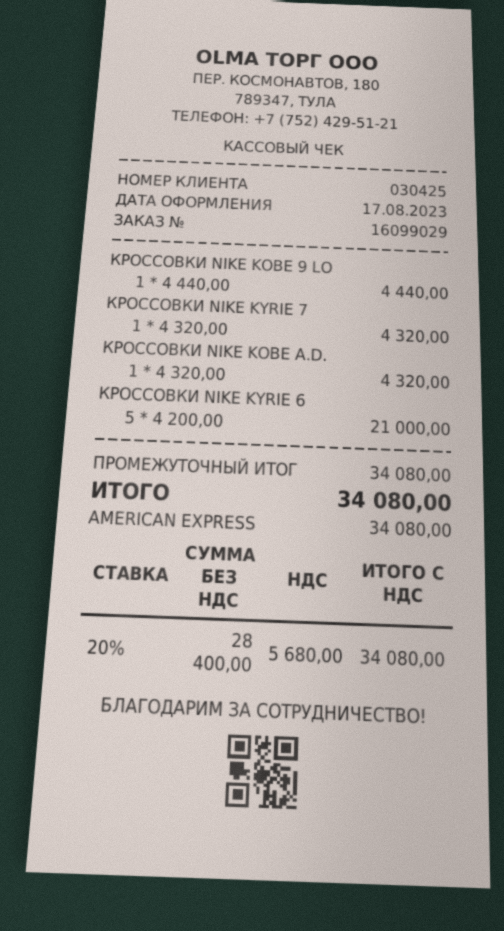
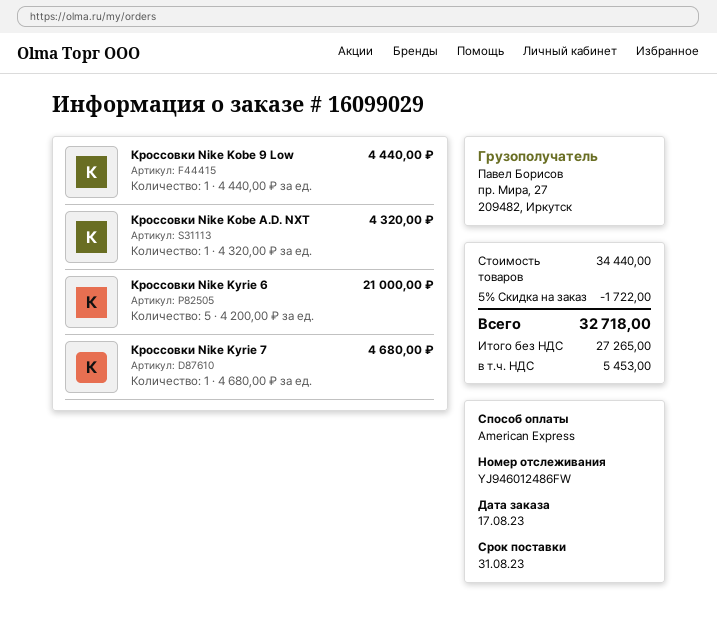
КРОССОВКИ NIKE KYRIE 7: 1 x 4320.00 = 4320.00 -> 1 x 4680.00 = 4680.00
subtotal: 34080.00 -> 34440.00
discount: none -> 5% = 1722.00
net: 28400.00 -> 27265.00
tax: 5680.00 -> 5453.00
total: 34080.00 -> 32718.00

